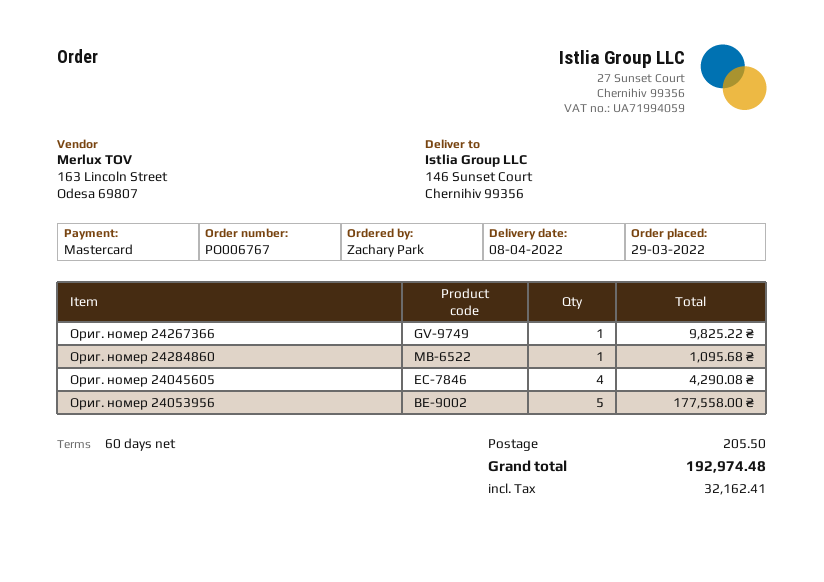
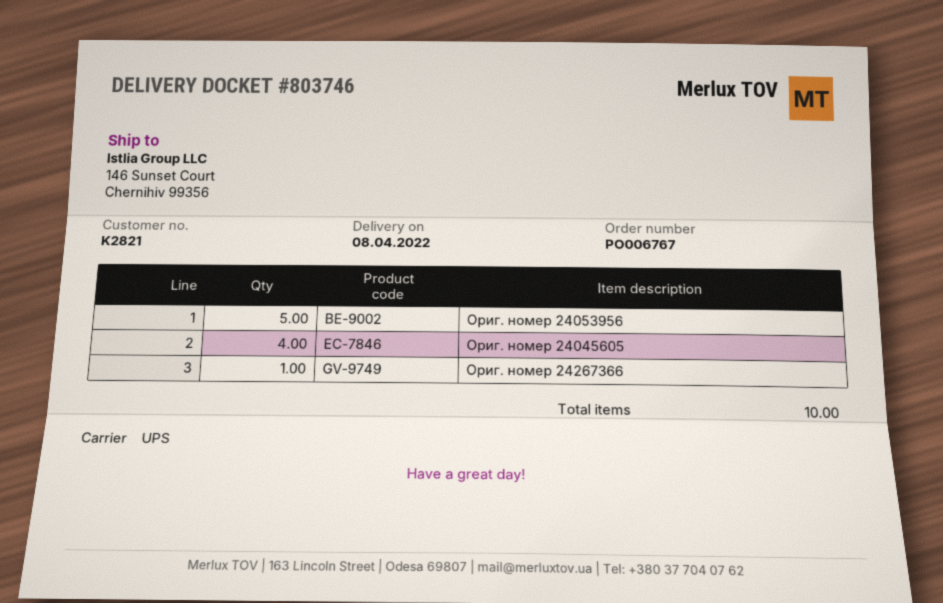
Ориг. номер 24284860: 1 -> none

